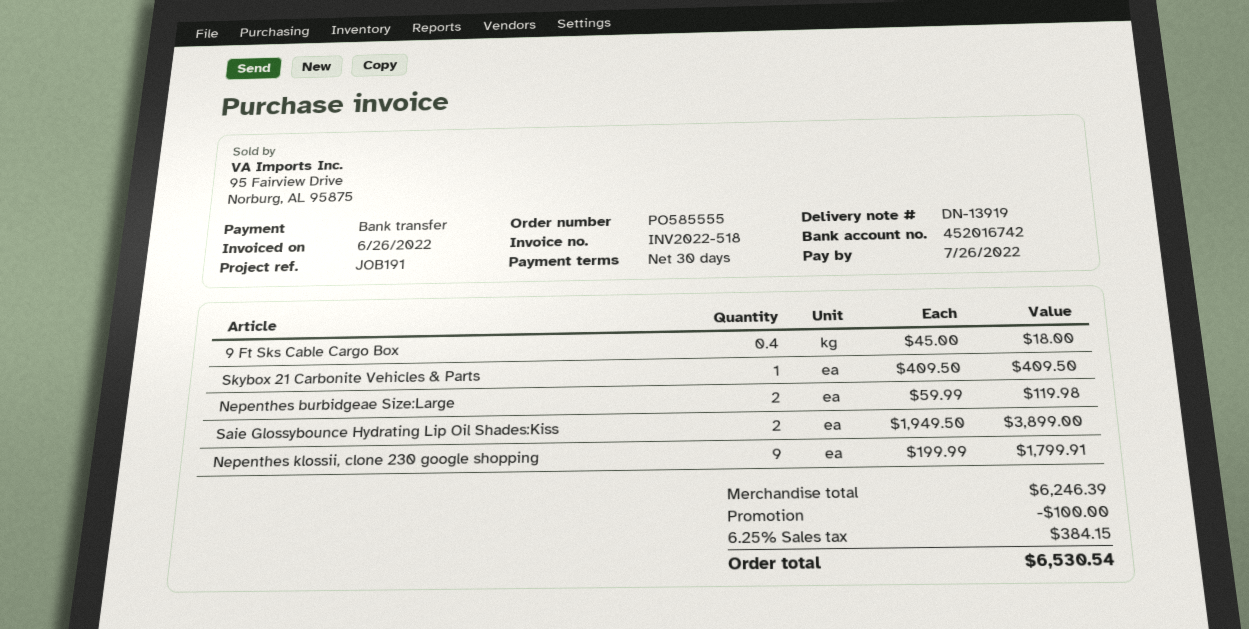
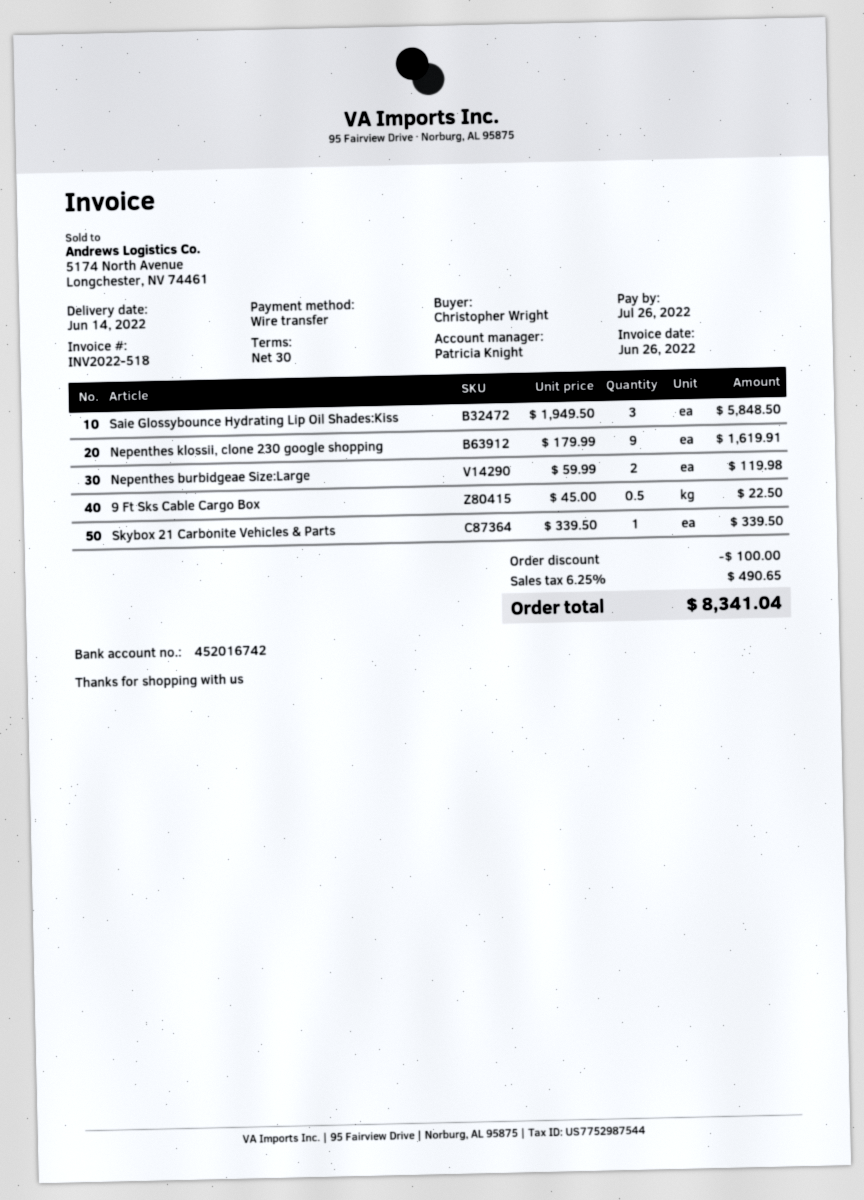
9 Ft Sks Cable Cargo Box: 0.4 x 45.00 = 18.00 -> 0.5 x 45.00 = 22.50
Skybox 21 Carbonite Vehicles & Parts: 1 x 409.50 = 409.50 -> 1 x 339.50 = 339.50
Saie Glossybounce Hydrating Lip Oil Shades:Kiss: 2 x 1949.50 = 3899.00 -> 3 x 1949.50 = 5848.50
Nepenthes klossii, clone 230 google shopping: 9 x 199.99 = 1799.91 -> 9 x 179.99 = 1619.91
tax: 6.25% = 384.15 -> 6.25% = 490.65
total: 6530.54 -> 8341.04

